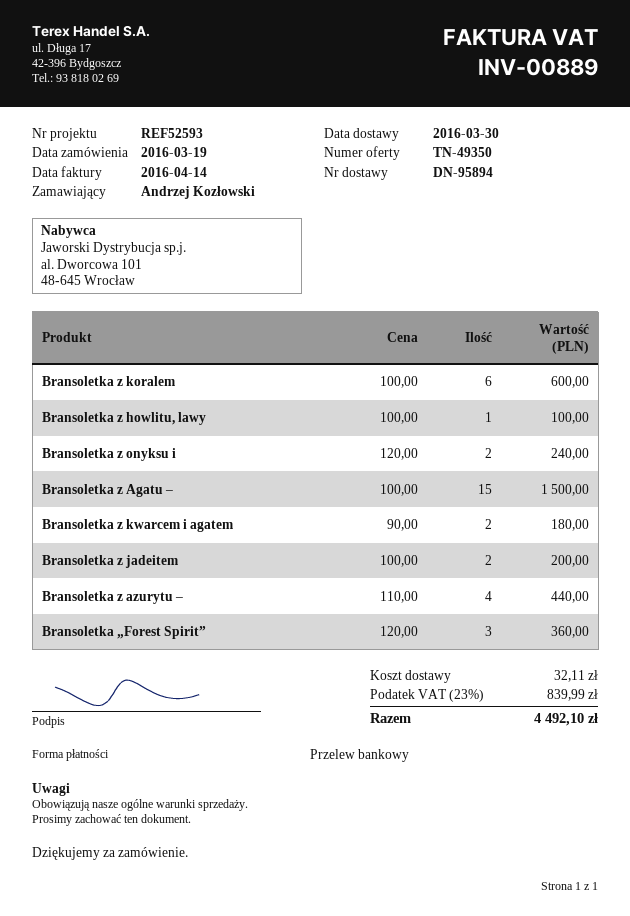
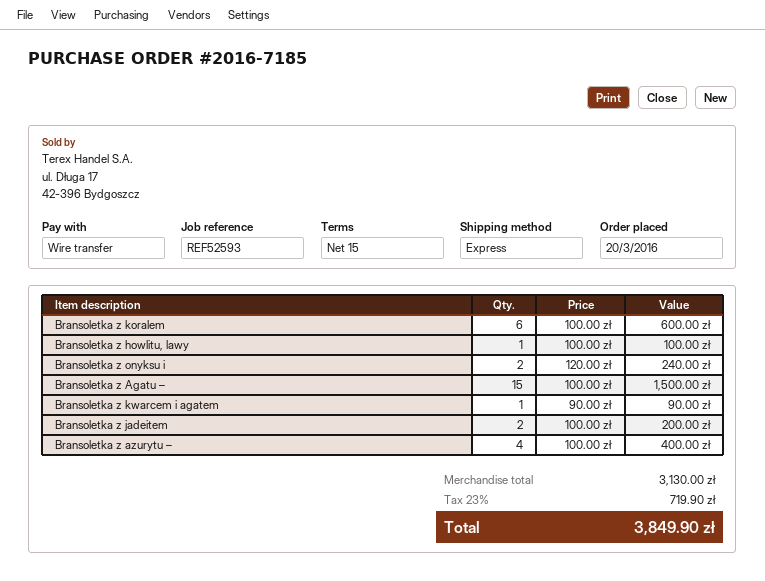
order date: 2016-03-19 -> 2016-03-20
Bransoletka z kwarcem i agatem: 2 x 90.00 = 180.00 -> 1 x 90.00 = 90.00
Bransoletka z azurytu –: 4 x 110.00 = 440.00 -> 4 x 100.00 = 400.00
Bransoletka „Forest Spirit”: 3 x 120.00 = 360.00 -> none
shipping: 32.11 -> none
tax: 23% = 839.99 -> 23% = 719.90
total: 4492.10 -> 3849.90

